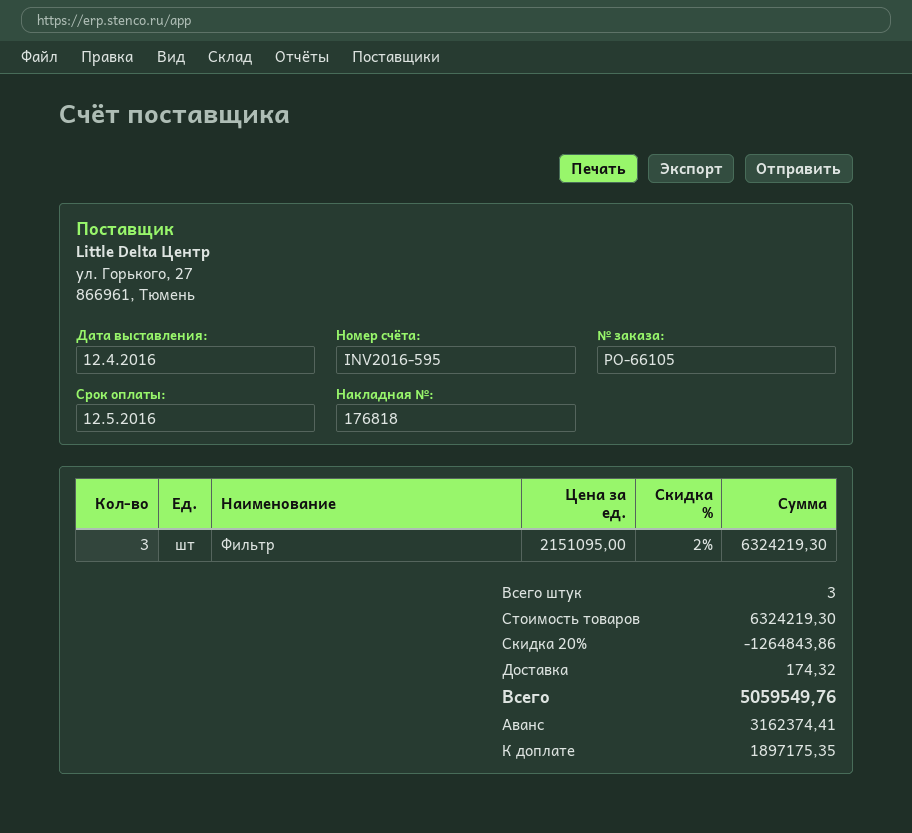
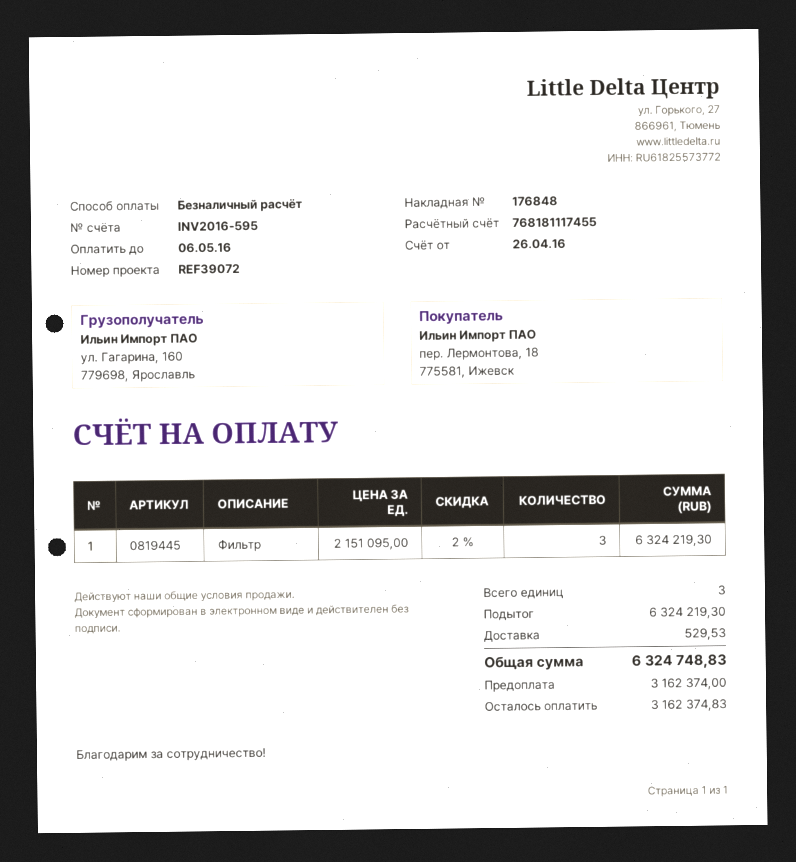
delivery note number: 176818 -> 176848
invoice date: 2016-04-12 -> 2016-04-26
due date: 2016-05-12 -> 2016-05-06
discount: 20% = 1264843.86 -> none
shipping: 174.32 -> 529.53
total: 5059549.76 -> 6324748.83
deposit: 3162374.41 -> 3162374.00
balance: 1897175.35 -> 3162374.83

